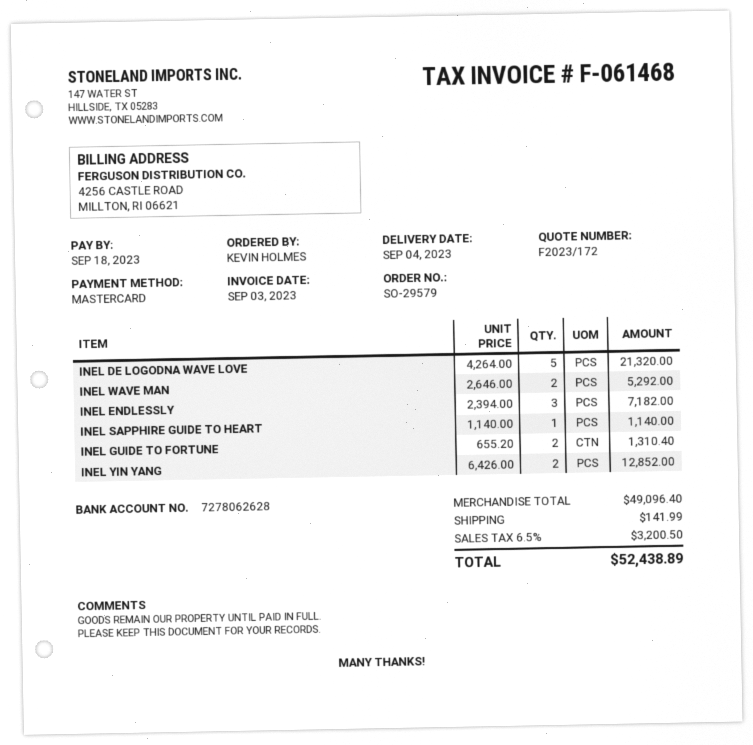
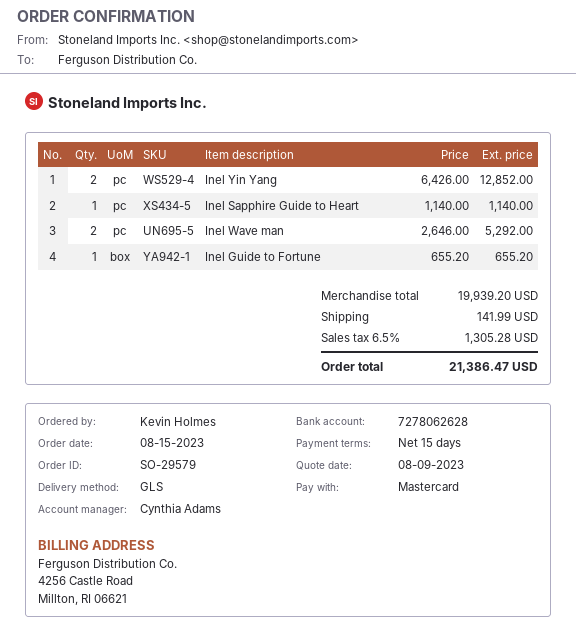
INEL DE LOGODNA WAVE LOVE: 5 x 4264.00 = 21320.00 -> none
INEL ENDLESSLY: 3 x 2394.00 = 7182.00 -> none
INEL GUIDE TO FORTUNE: 2 x 655.20 = 1310.40 -> 1 x 655.20 = 655.20
subtotal: 49096.40 -> 19939.20
tax: 6.5% = 3200.50 -> 6.5% = 1305.28
total: 52438.89 -> 21386.47

